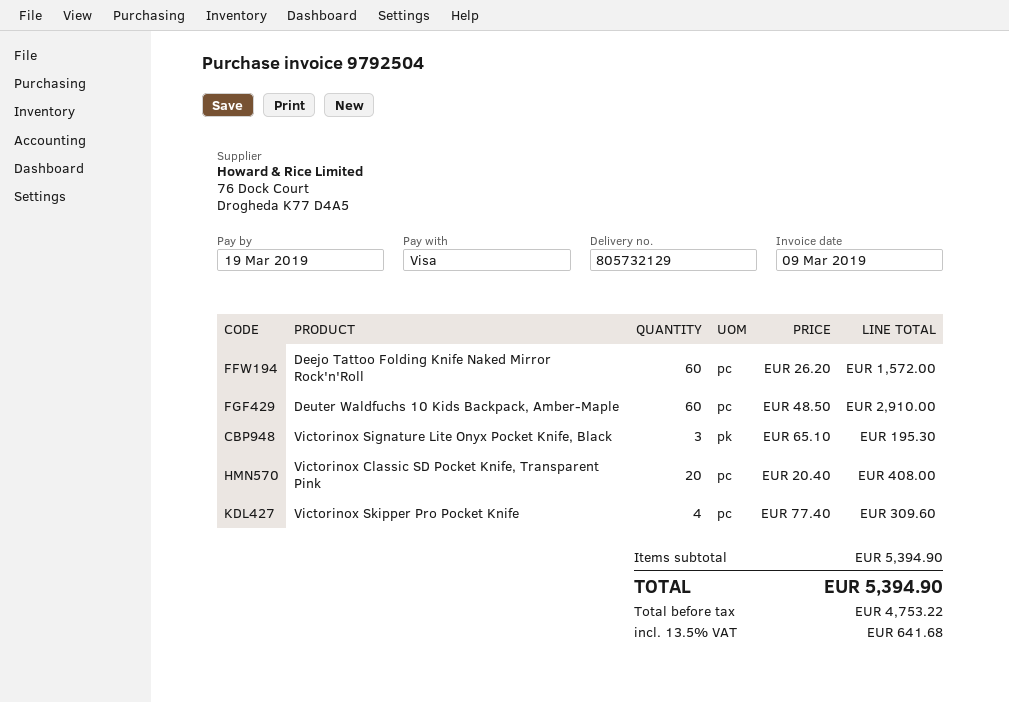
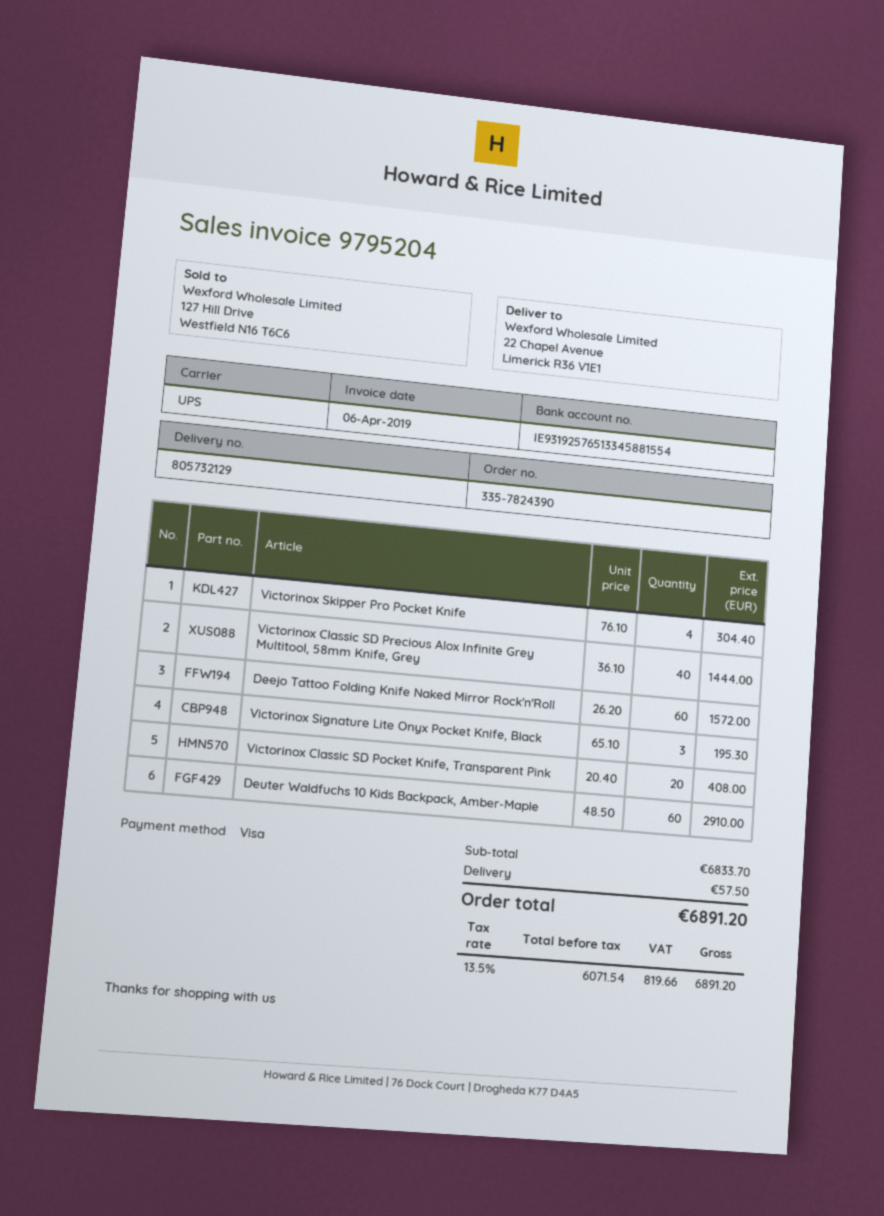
invoice number: 9792504 -> 9795204
invoice date: 2019-03-09 -> 2019-04-06
Victorinox Skipper Pro Pocket Knife: 4 x 77.40 = 309.60 -> 4 x 76.10 = 304.40
Victorinox Classic SD Precious Alox Infinite Grey Multitool, 58mm Knife, Grey: none -> 40 x 36.10 = 1444.00
subtotal: 5394.90 -> 6833.70
shipping: none -> 57.50
net: 4753.22 -> 6071.54
tax: 13.5% = 641.68 -> 13.5% = 819.66
total: 5394.90 -> 6891.20

